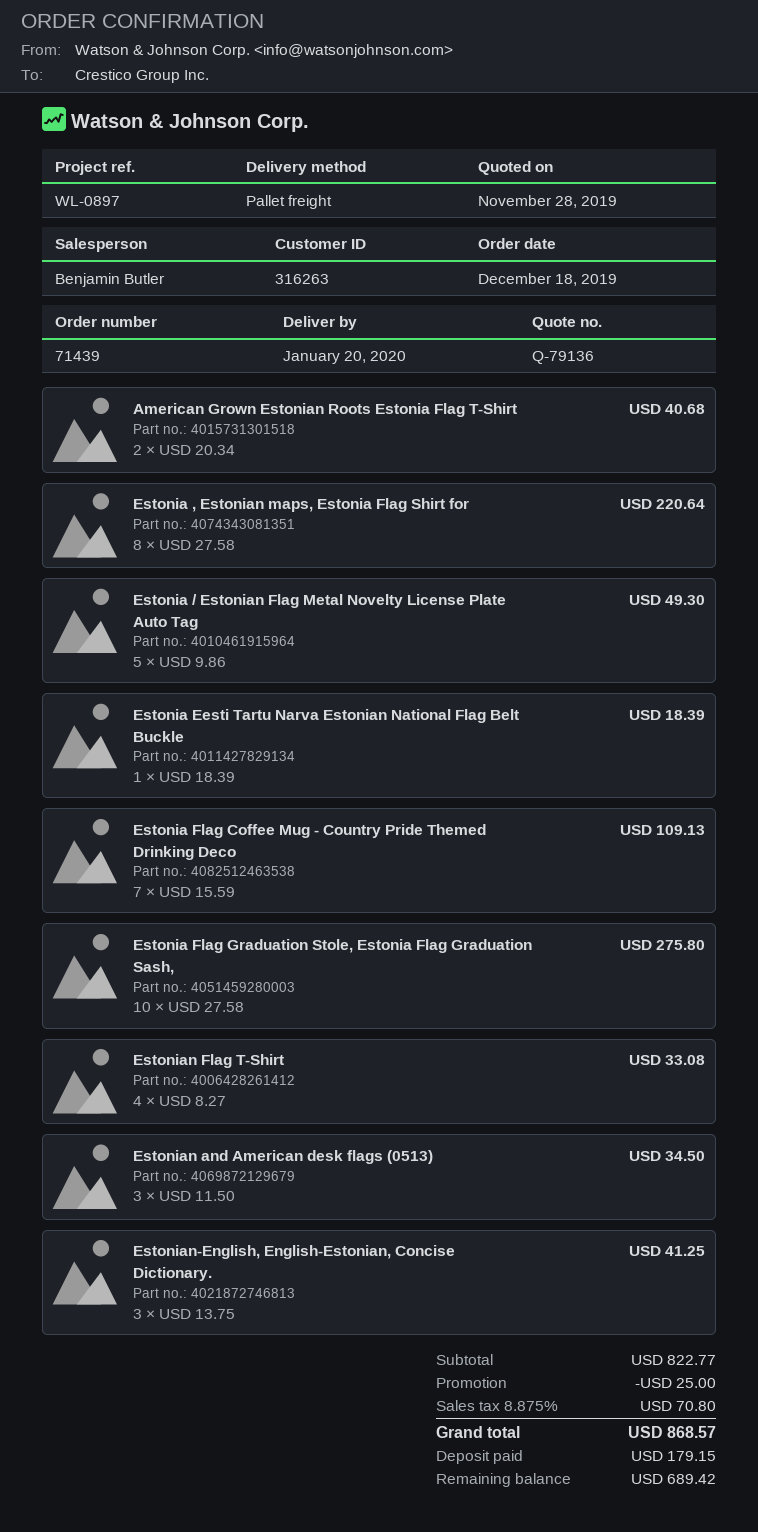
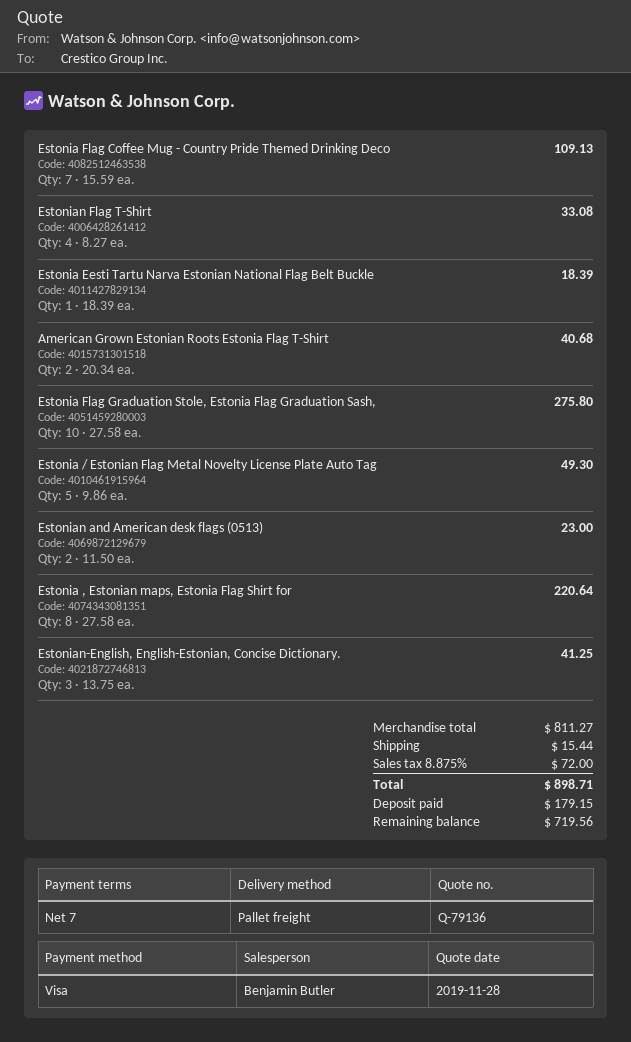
Estonian and American desk flags (0513): 3 x 11.50 = 34.50 -> 2 x 11.50 = 23.00
subtotal: 822.77 -> 811.27
discount: 25.00 -> none
shipping: none -> 15.44
tax: 8.875% = 70.80 -> 8.875% = 72.00
total: 868.57 -> 898.71
balance: 689.42 -> 719.56

